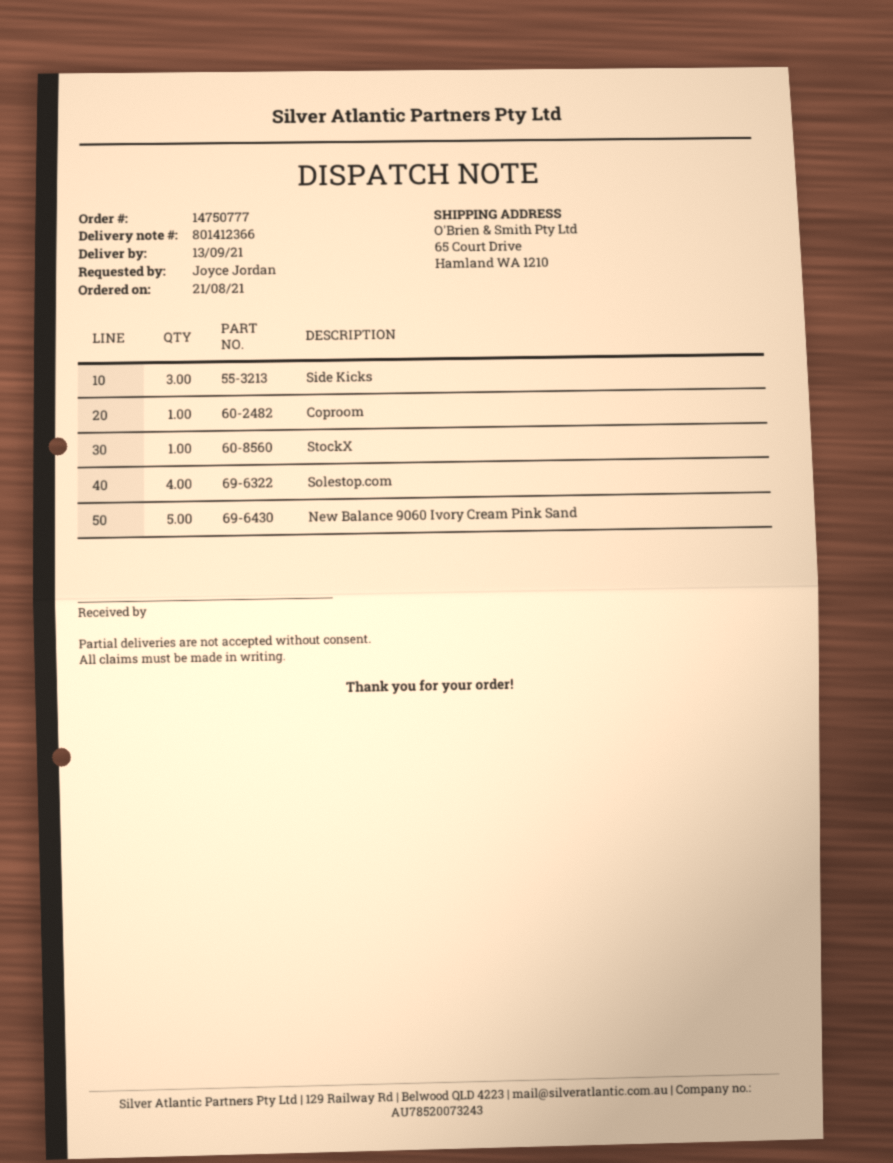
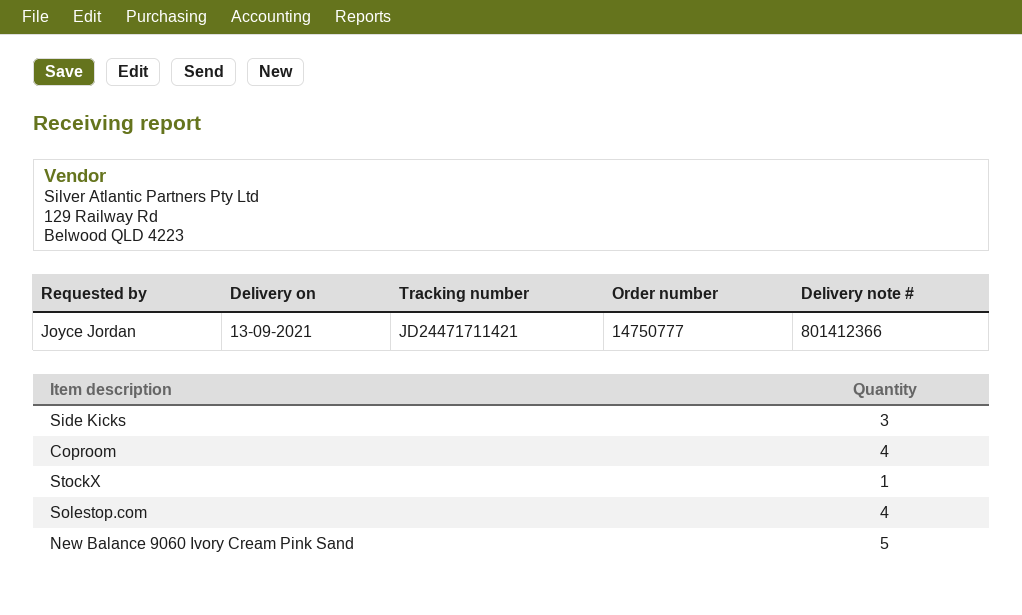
Coproom: 1 -> 4

